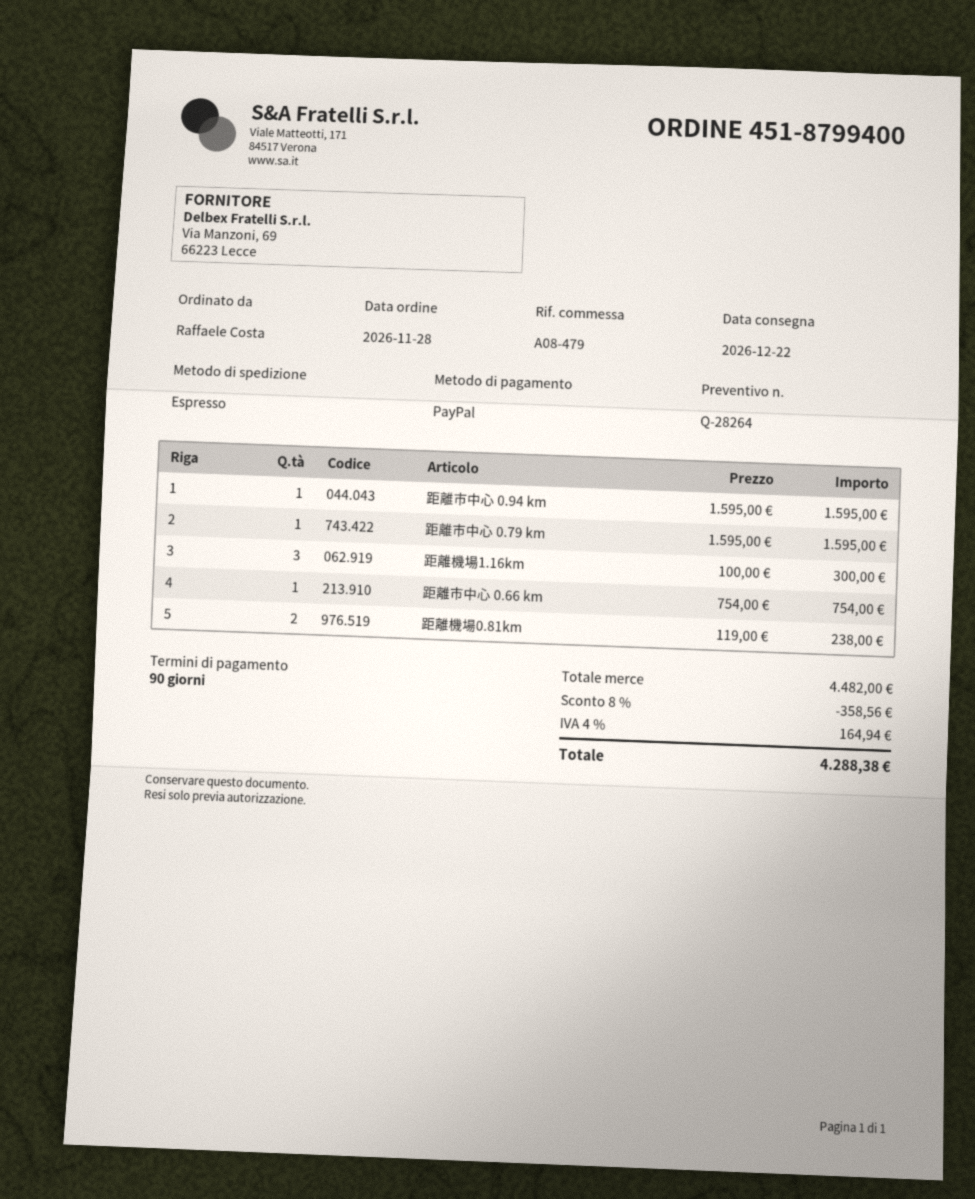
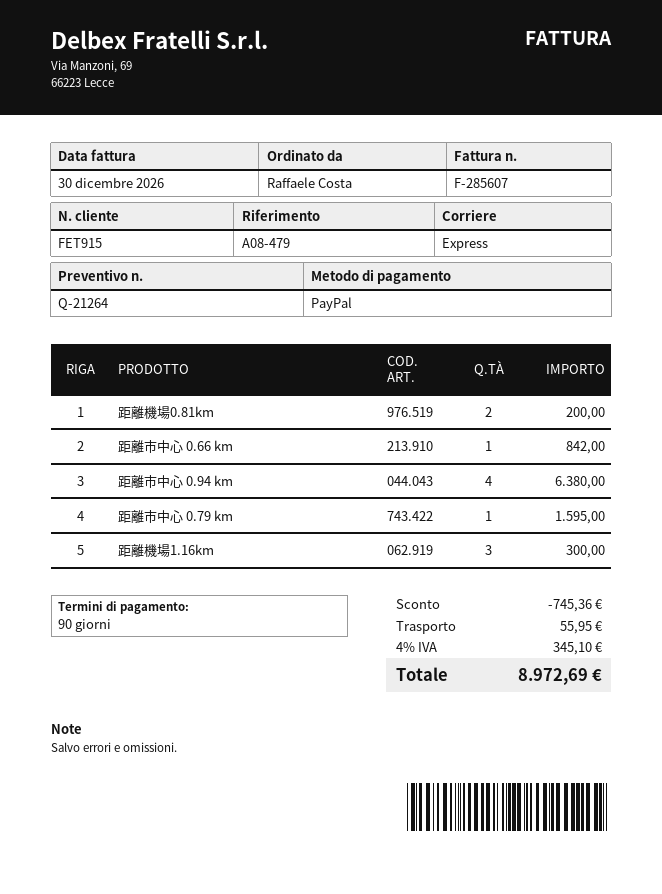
quote number: Q-28264 -> Q-21264
距離市中心 0.94 km: 1 for 1595.00 -> 4 for 6380.00
距離市中心 0.66 km: 1 for 754.00 -> 1 for 842.00
距離機場0.81km: 2 for 238.00 -> 2 for 200.00
discount: 358.56 -> 745.36
shipping: none -> 55.95
tax: 4% = 164.94 -> 4% = 345.10
total: 4288.38 -> 8972.69

